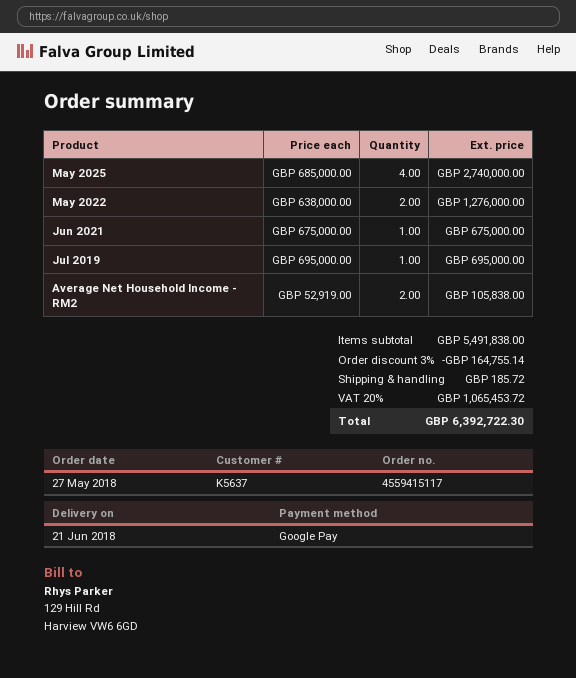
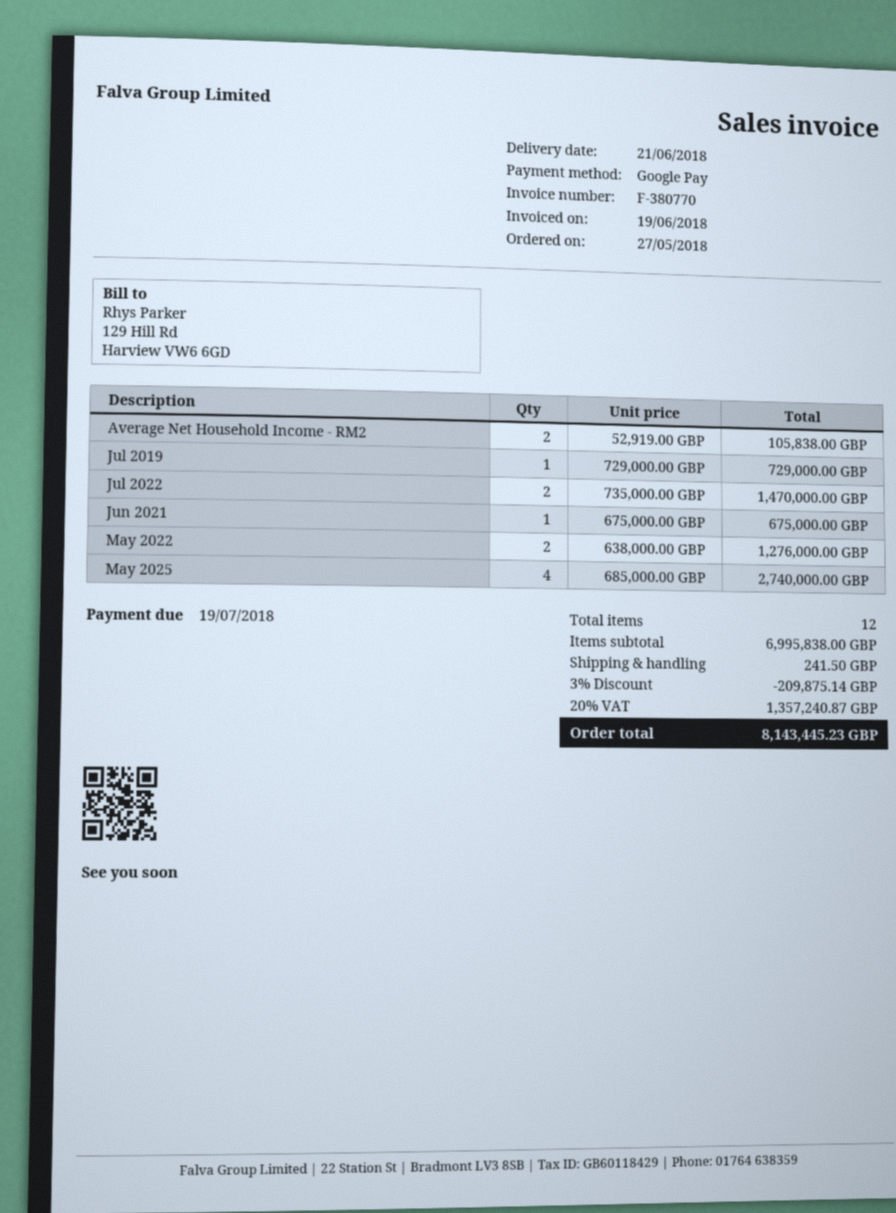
Jul 2019: 1 x 695000.00 = 695000.00 -> 1 x 729000.00 = 729000.00
Jul 2022: none -> 2 x 735000.00 = 1470000.00
subtotal: 5491838.00 -> 6995838.00
discount: 3% = 164755.14 -> 3% = 209875.14
shipping: 185.72 -> 241.50
tax: 20% = 1065453.72 -> 20% = 1357240.87
total: 6392722.30 -> 8143445.23

